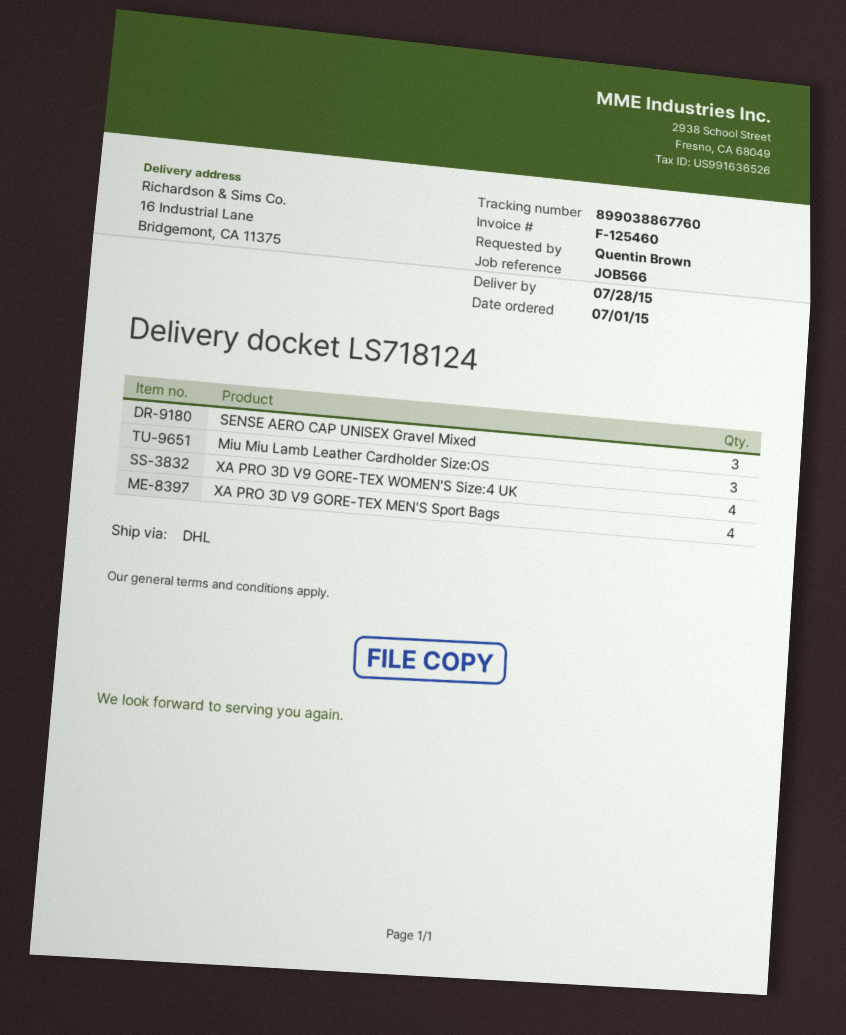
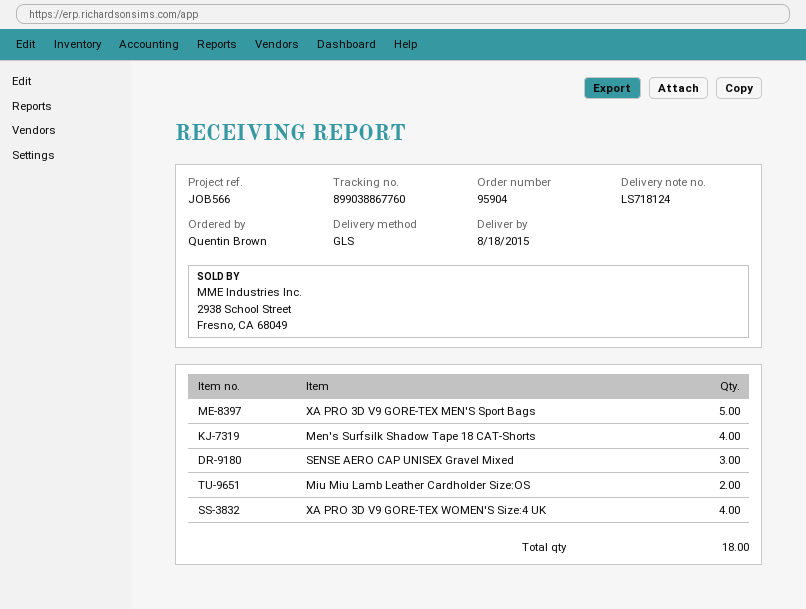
delivery date: 2015-07-28 -> 2015-08-18
shipping method: DHL -> GLS
Miu Miu Lamb Leather Cardholder Size:OS: 3 -> 2
XA PRO 3D V9 GORE-TEX MEN'S Sport Bags: 4 -> 5
Men's Surfsilk Shadow Tape 18 CAT-Shorts: none -> 4

